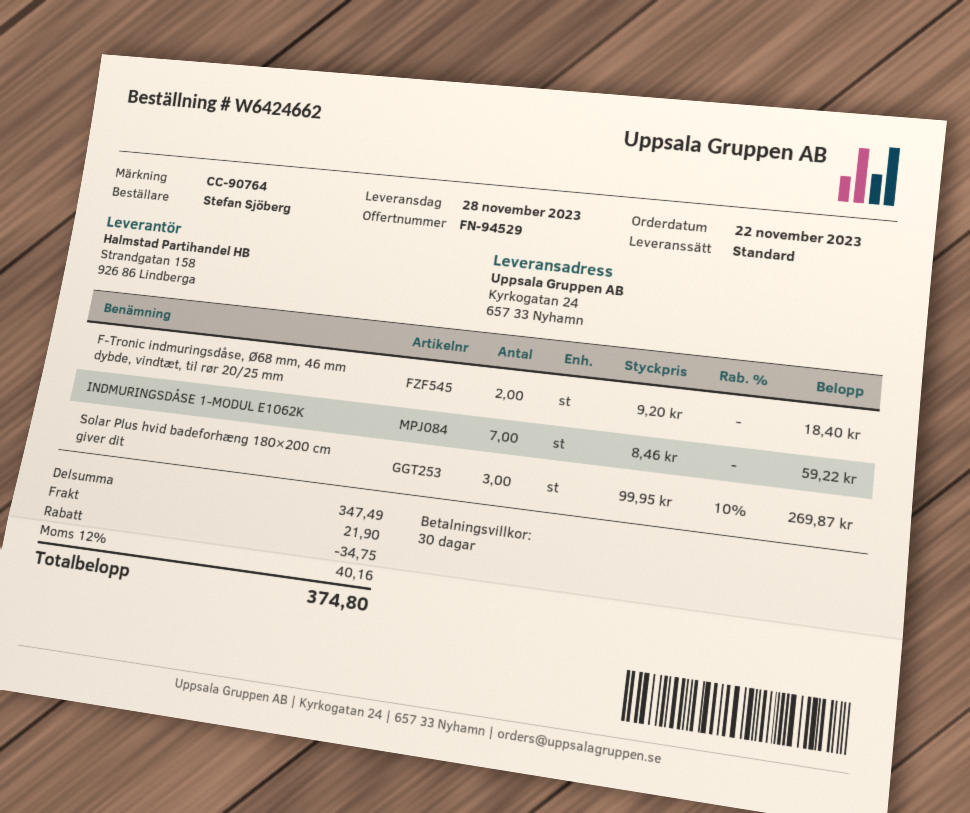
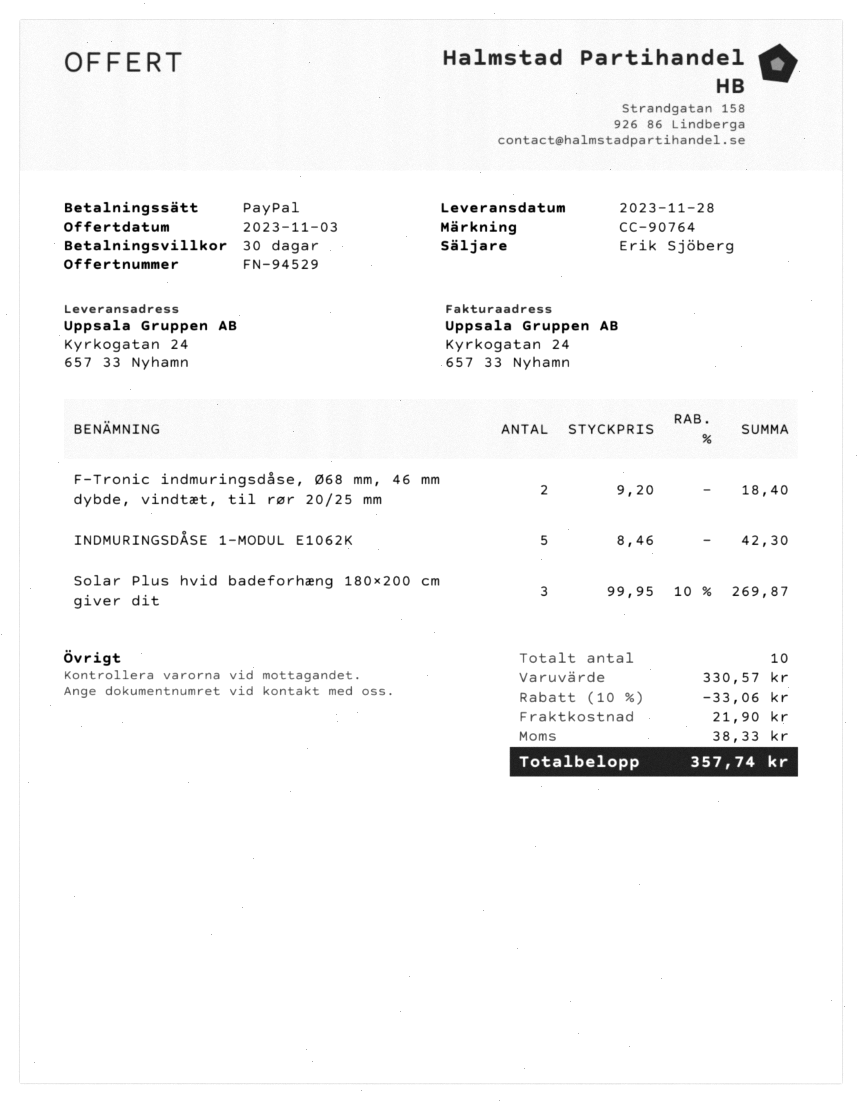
INDMURINGSDÅSE 1-MODUL E1062K: 7 x 8.46 = 59.22 -> 5 x 8.46 = 42.30
subtotal: 347.49 -> 330.57
discount: 34.75 -> 33.06
tax: 40.16 -> 38.33
total: 374.80 -> 357.74

